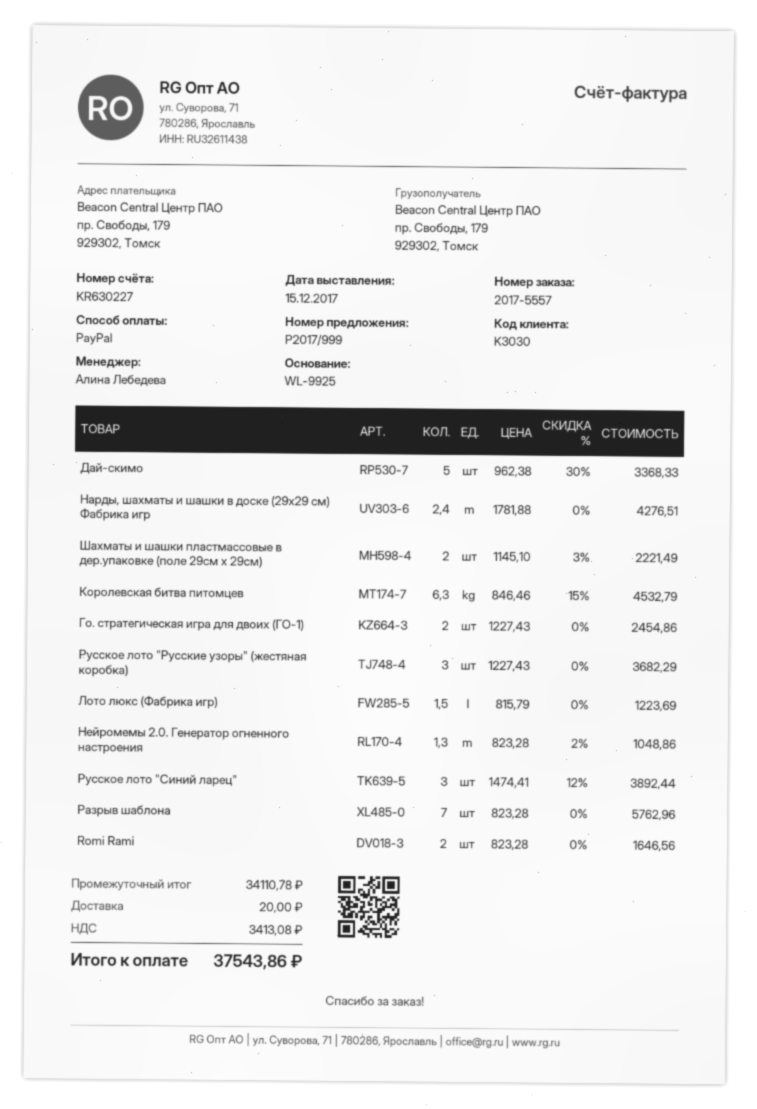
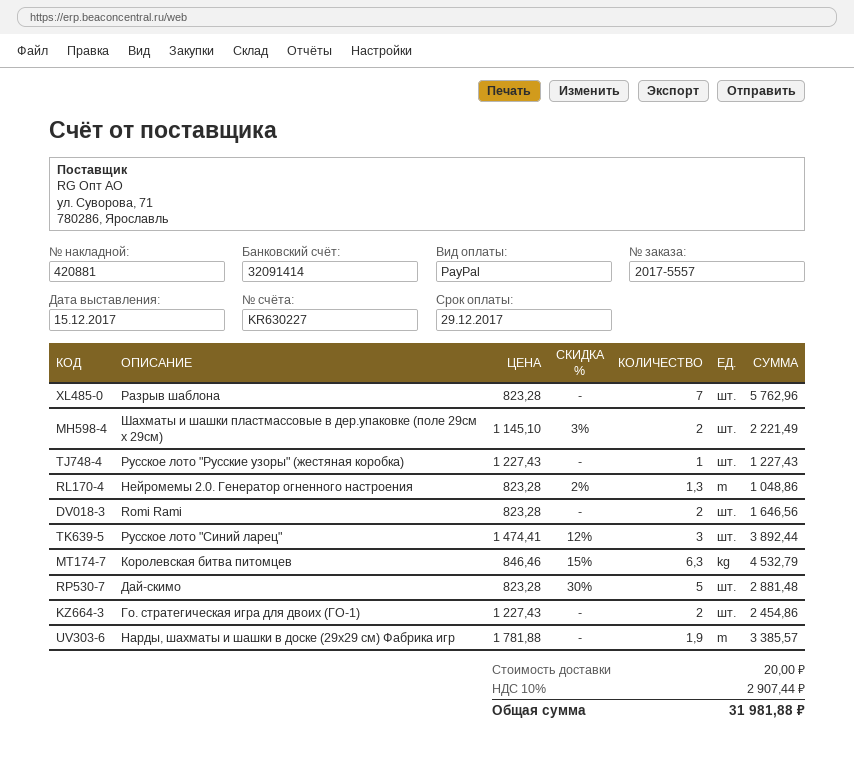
Дай-скимо: 5 x 962.38 - 30% = 3368.33 -> 5 x 823.28 - 30% = 2881.48
Нарды, шахматы и шашки в доске (29х29 см) Фабрика игр: 2.4 x 1781.88 = 4276.51 -> 1.9 x 1781.88 = 3385.57
Русское лото "Русские узоры" (жестяная коробка): 3 x 1227.43 = 3682.29 -> 1 x 1227.43 = 1227.43
Лото люкс (Фабрика игр): 1.5 x 815.79 = 1223.69 -> none
tax: 3413.08 -> 2907.44
total: 37543.86 -> 31981.88

